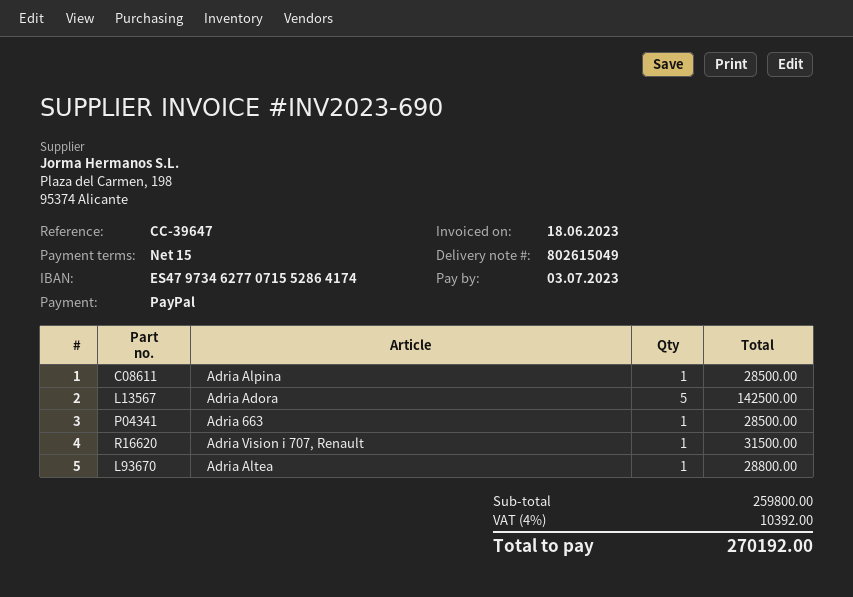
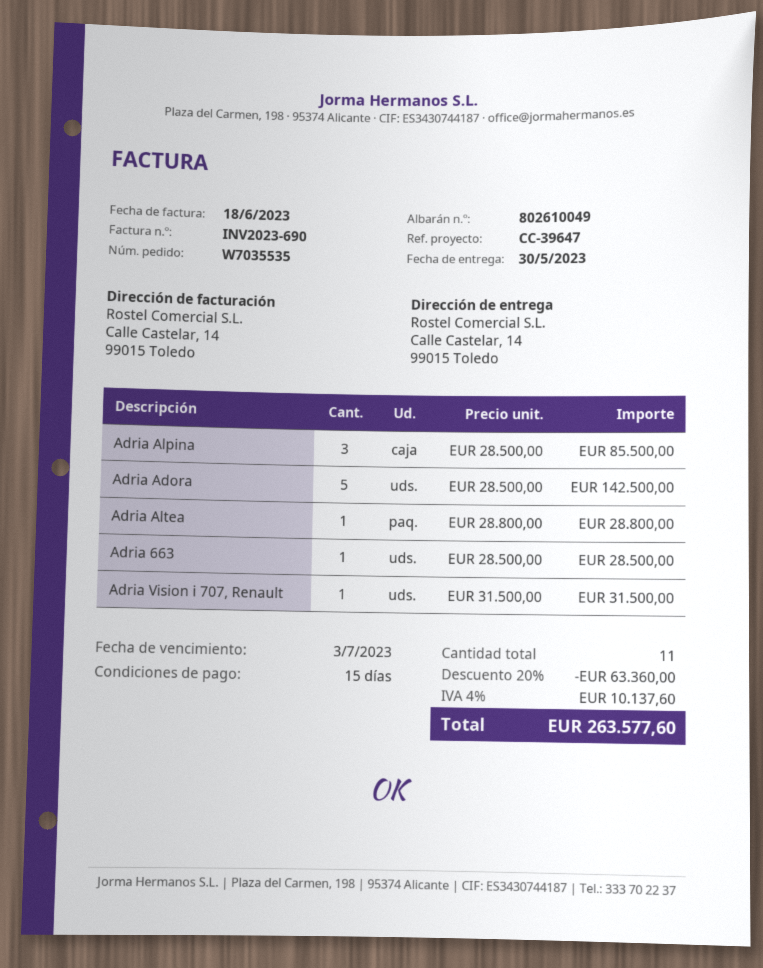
delivery note number: 802615049 -> 802610049
Adria Alpina: 1 for 28500.00 -> 3 for 85500.00
discount: none -> 20% = 63360.00
tax: 4% = 10392.00 -> 4% = 10137.60
total: 270192.00 -> 263577.60

